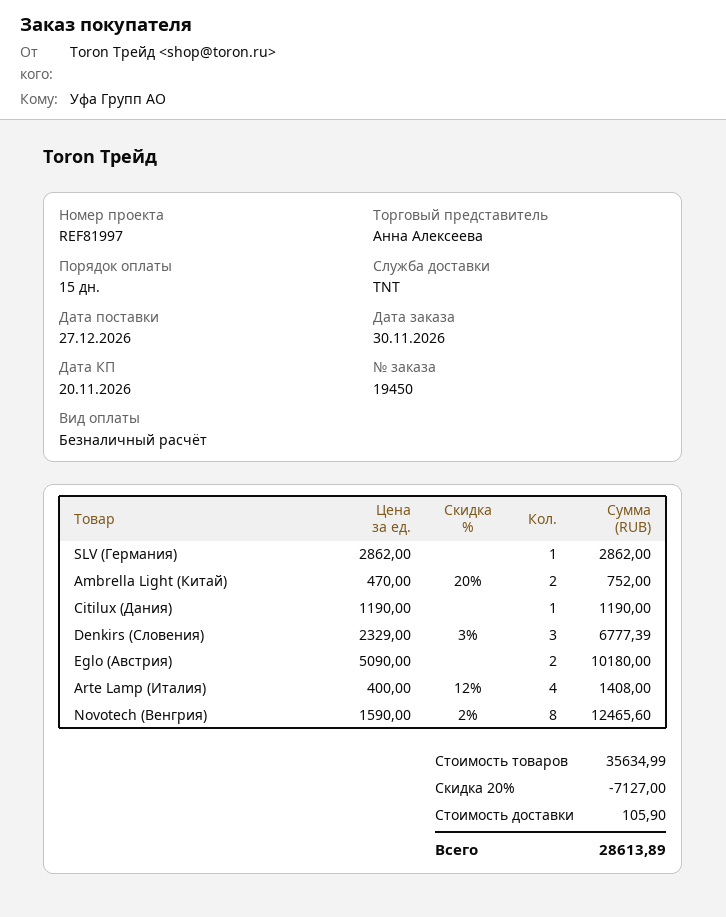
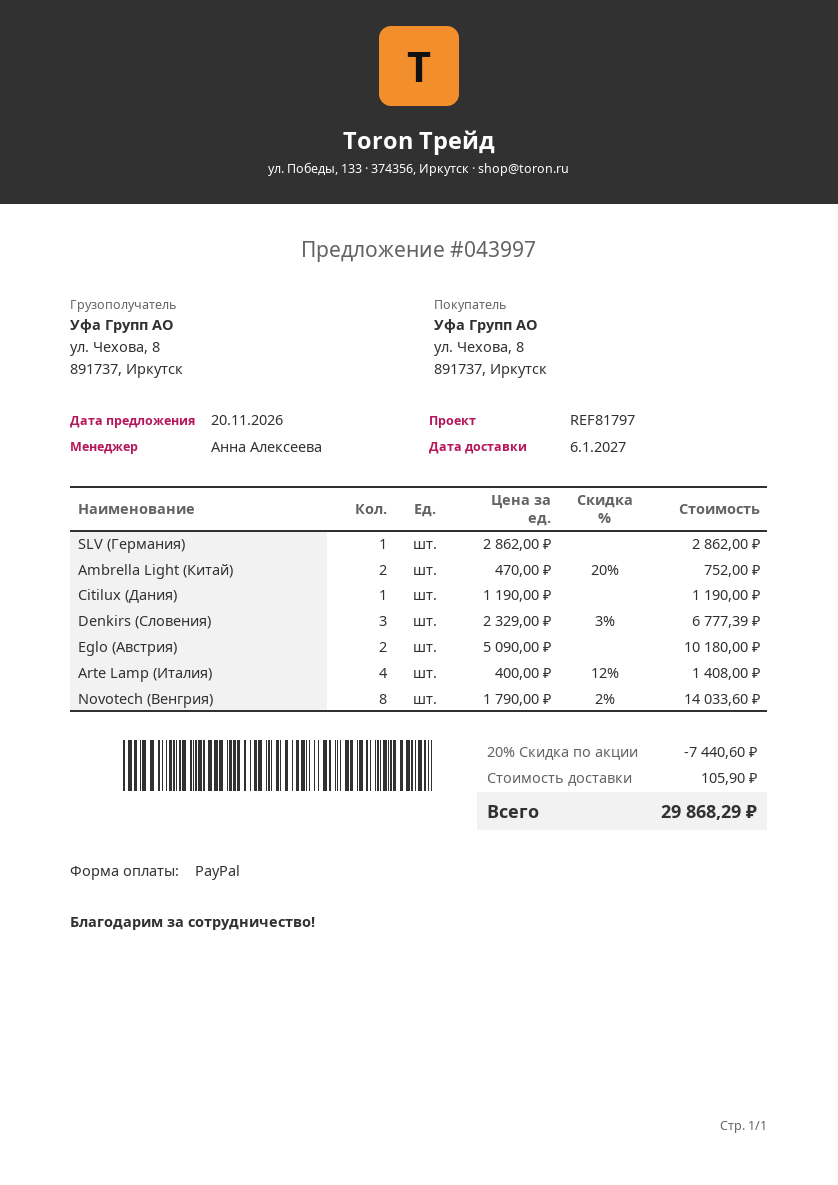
delivery date: 2026-12-27 -> 2027-01-06
reference: REF81997 -> REF81797
payment method: bank transfer -> PayPal
Novotech (Венгрия): 8 x 1590.00 - 2% = 12465.60 -> 8 x 1790.00 - 2% = 14033.60
discount: 20% = 7127.00 -> 20% = 7440.60
total: 28613.89 -> 29868.29

